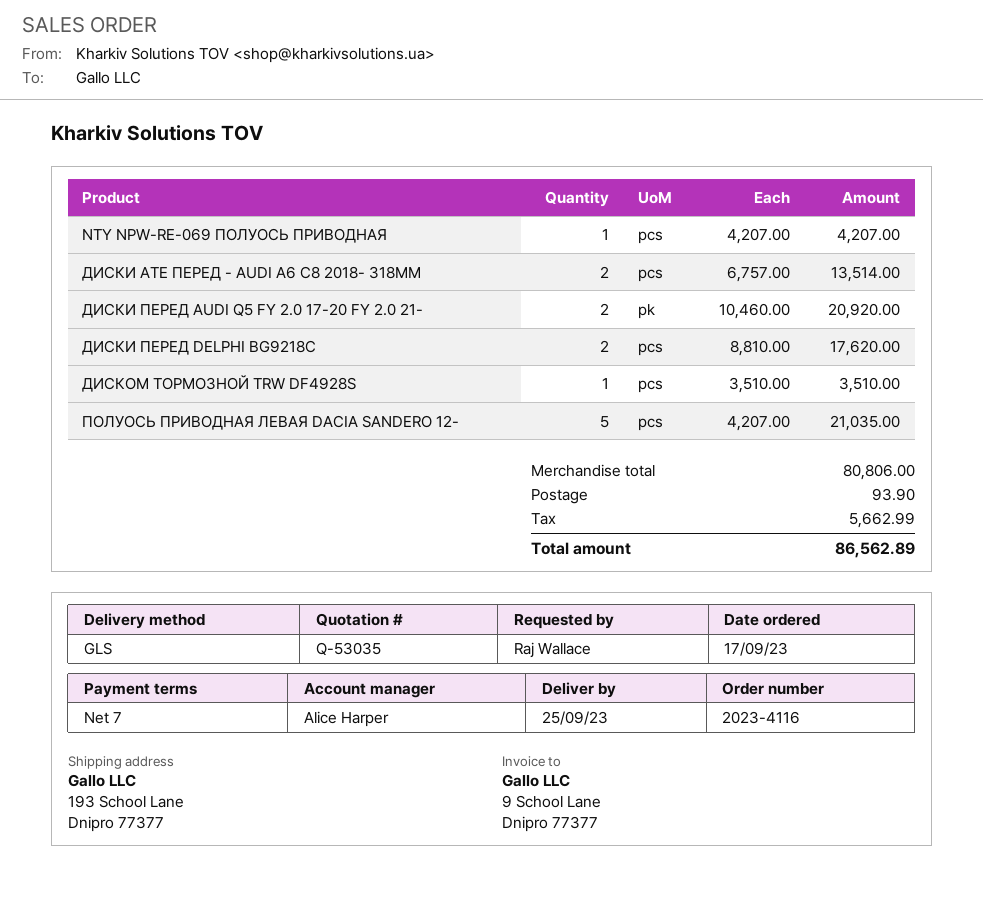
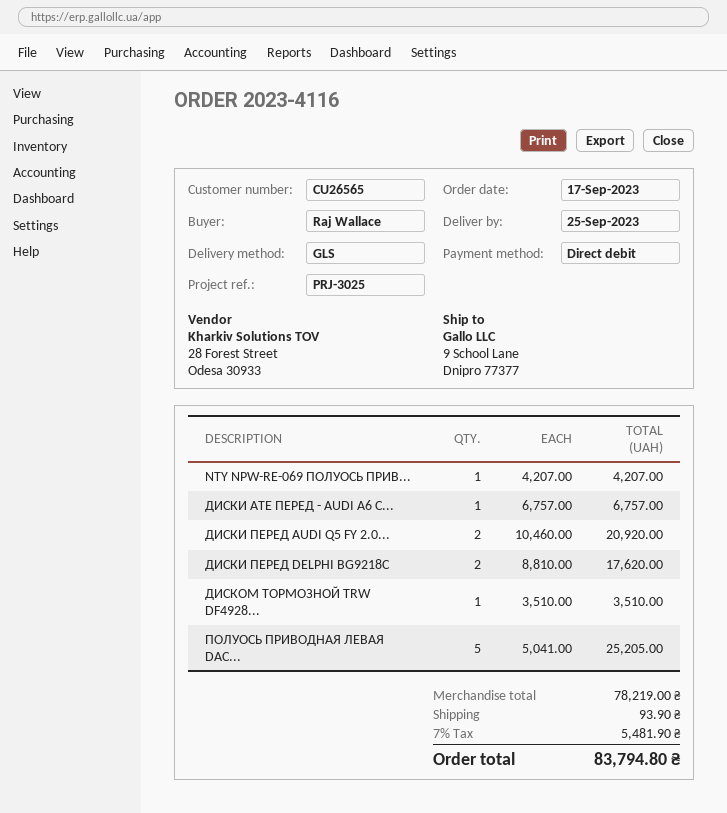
ship to: 193 School Lane, Dnipro 77377 -> 9 School Lane, Dnipro 77377
ДИСКИ ATE ПЕРЕД - AUDI A6 C8 2018- 318MM: 2 x 6757.00 = 13514.00 -> 1 x 6757.00 = 6757.00
ПОЛУОСЬ ПРИВОДНАЯ ЛЕВАЯ DACIA SANDERO 12-: 5 x 4207.00 = 21035.00 -> 5 x 5041.00 = 25205.00
subtotal: 80806.00 -> 78219.00
tax: 5662.99 -> 5481.90
total: 86562.89 -> 83794.80

